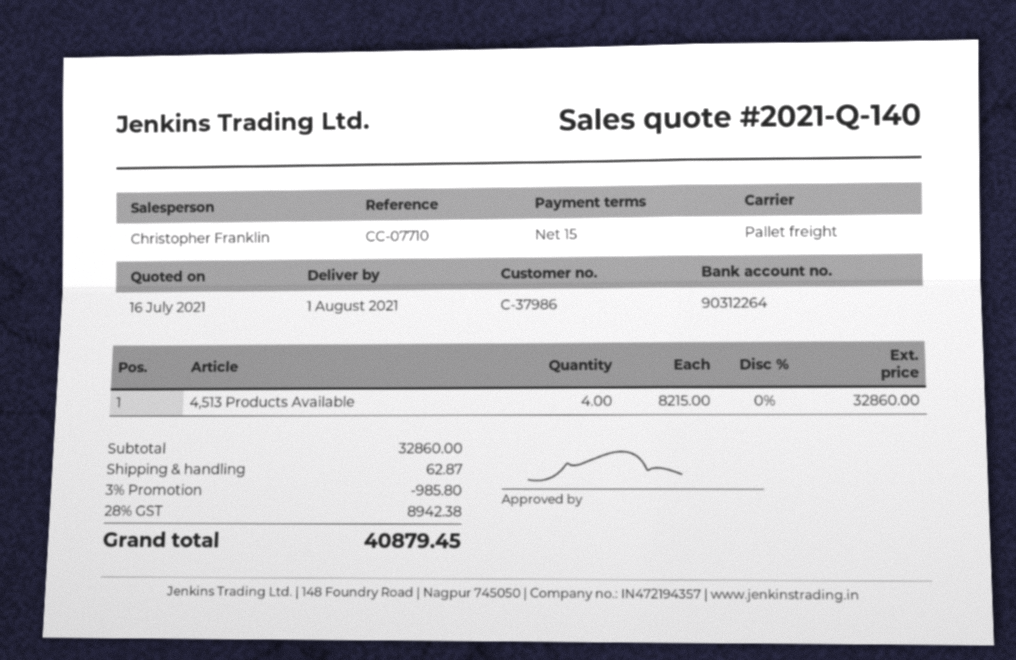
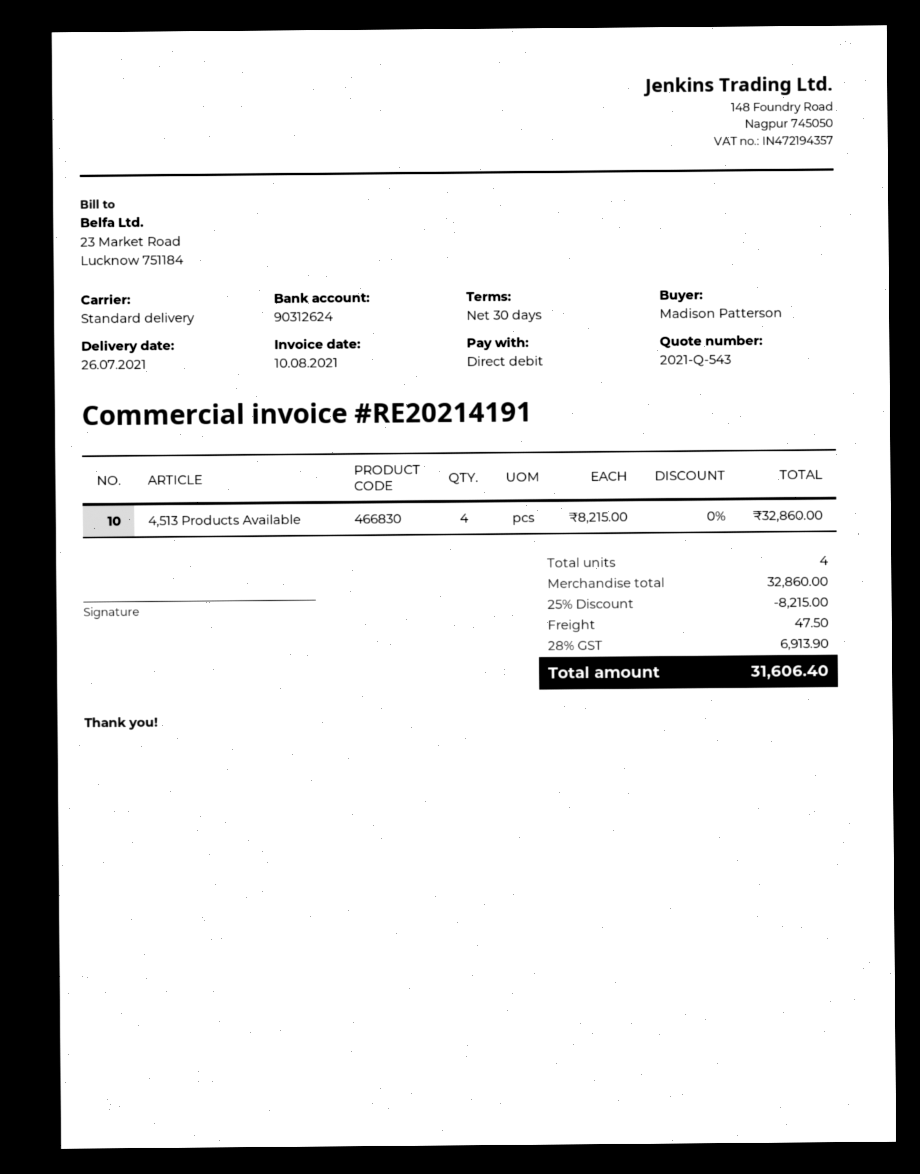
quote number: 2021-Q-140 -> 2021-Q-543
delivery date: 2021-08-01 -> 2021-07-26
payment terms: 15 days -> 30 days
bank account: 90312264 -> 90312624
shipping method: pallet freight -> standard
discount: 3% = 985.80 -> 25% = 8215.00
shipping: 62.87 -> 47.50
tax: 28% = 8942.38 -> 28% = 6913.90
total: 40879.45 -> 31606.40

